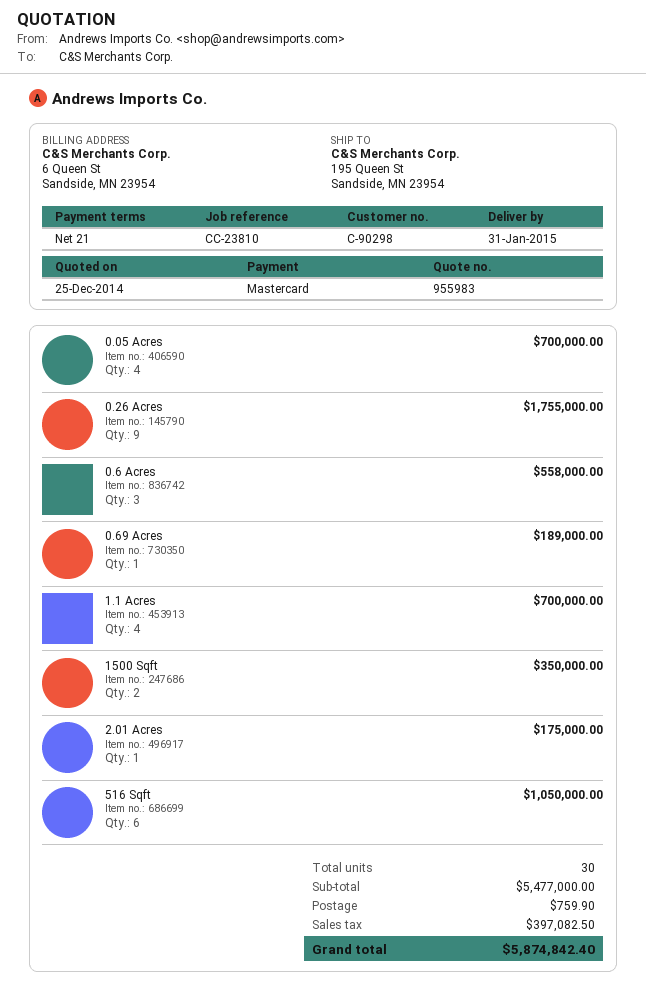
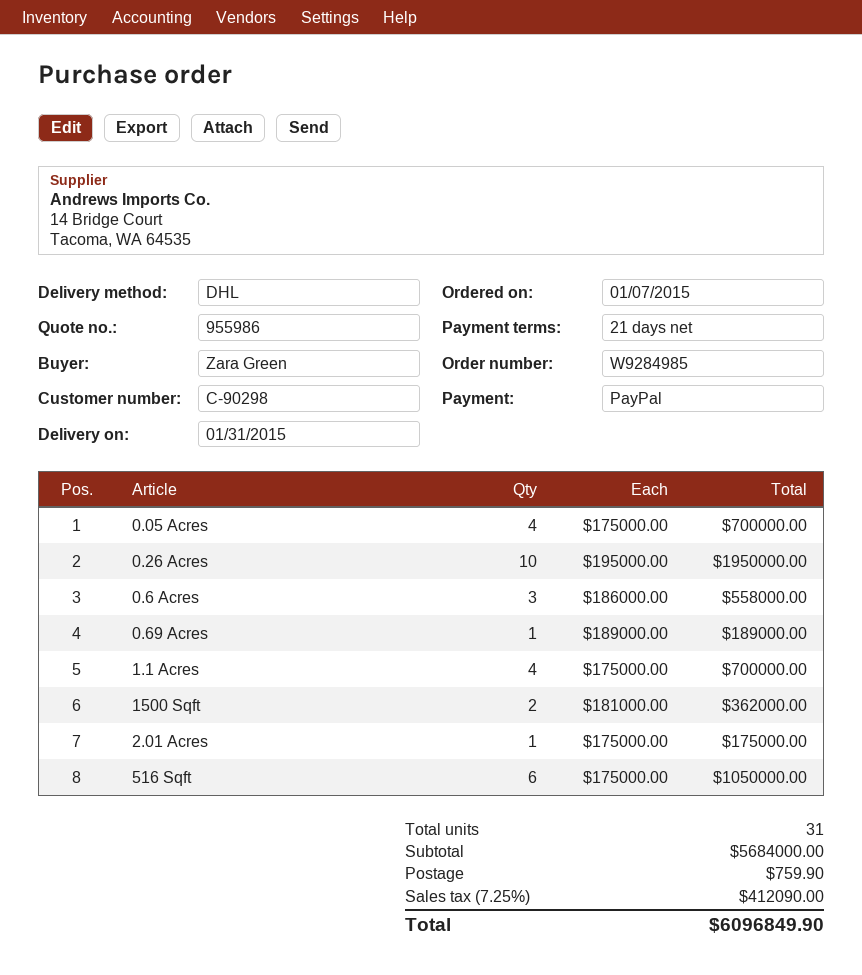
quote number: 955983 -> 955986
payment method: Mastercard -> PayPal
0.26 Acres: 9 for 1755000.00 -> 10 for 1950000.00
1500 Sqft: 2 for 350000.00 -> 2 for 362000.00
total quantity: 30 -> 31
subtotal: 5477000.00 -> 5684000.00
tax: 397082.50 -> 412090.00
total: 5874842.40 -> 6096849.90

